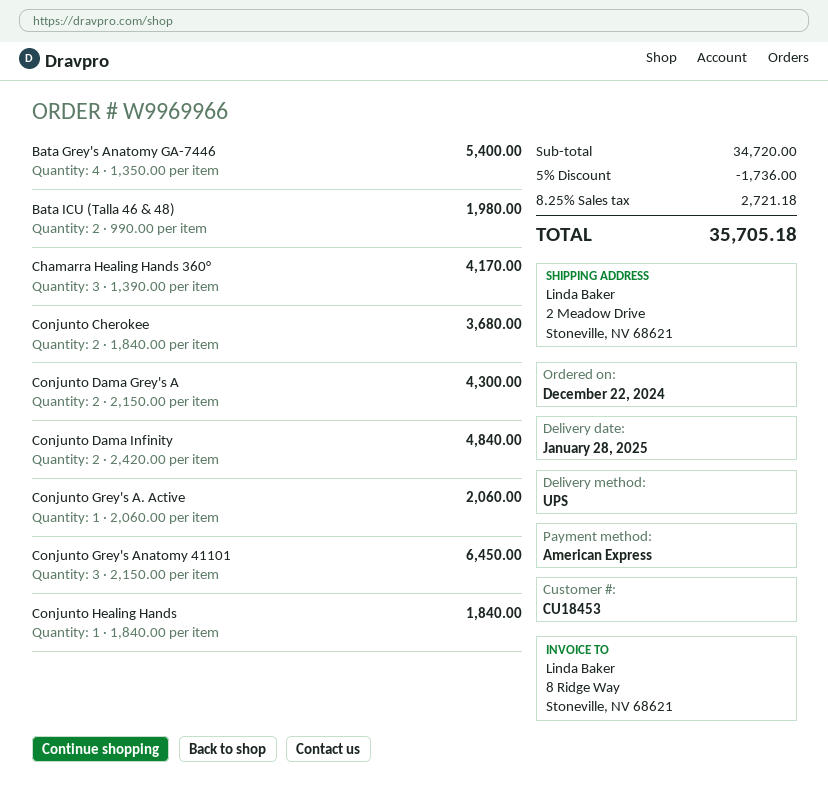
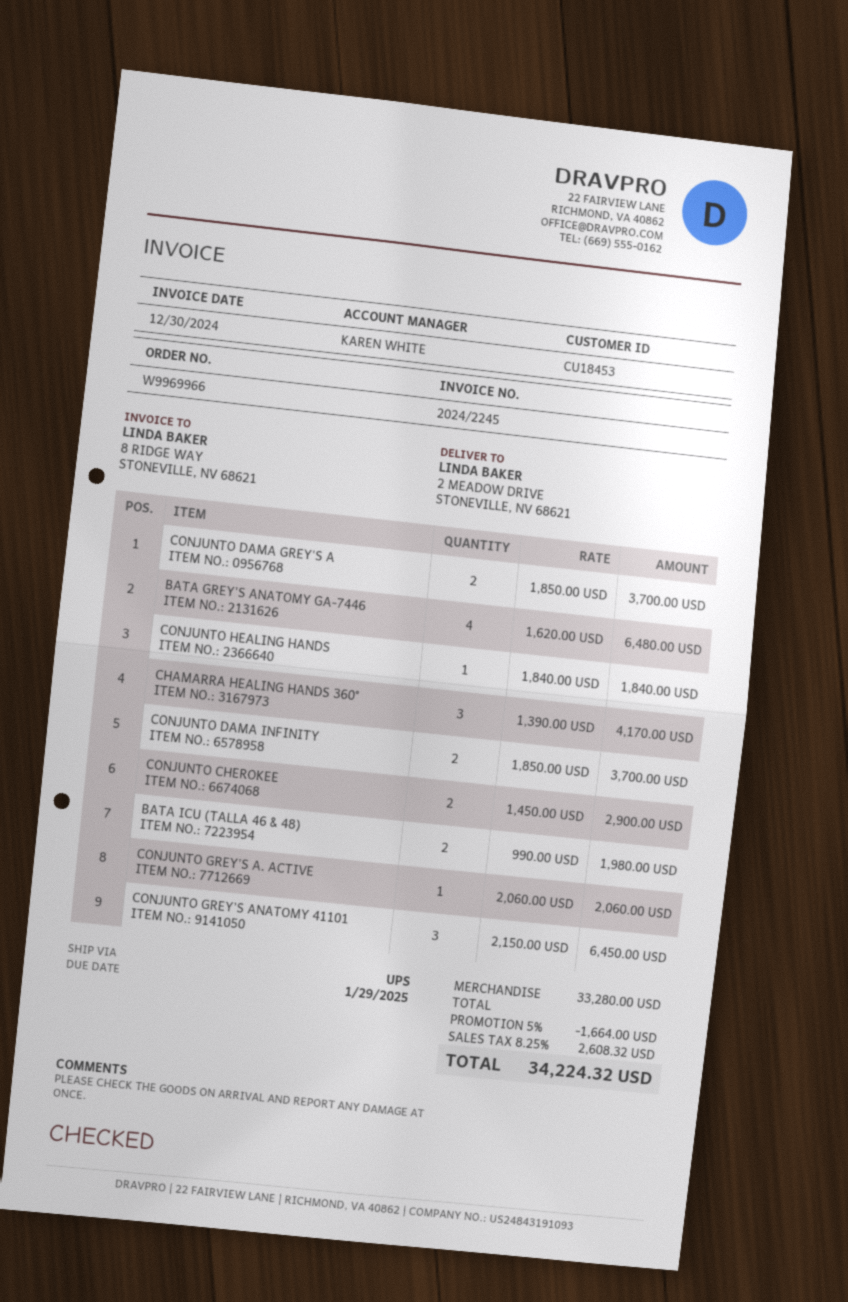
Bata Grey's Anatomy GA-7446: 4 x 1350.00 = 5400.00 -> 4 x 1620.00 = 6480.00
Conjunto Cherokee: 2 x 1840.00 = 3680.00 -> 2 x 1450.00 = 2900.00
Conjunto Dama Grey's A: 2 x 2150.00 = 4300.00 -> 2 x 1850.00 = 3700.00
Conjunto Dama Infinity: 2 x 2420.00 = 4840.00 -> 2 x 1850.00 = 3700.00
subtotal: 34720.00 -> 33280.00
discount: 5% = 1736.00 -> 5% = 1664.00
tax: 8.25% = 2721.18 -> 8.25% = 2608.32
total: 35705.18 -> 34224.32

